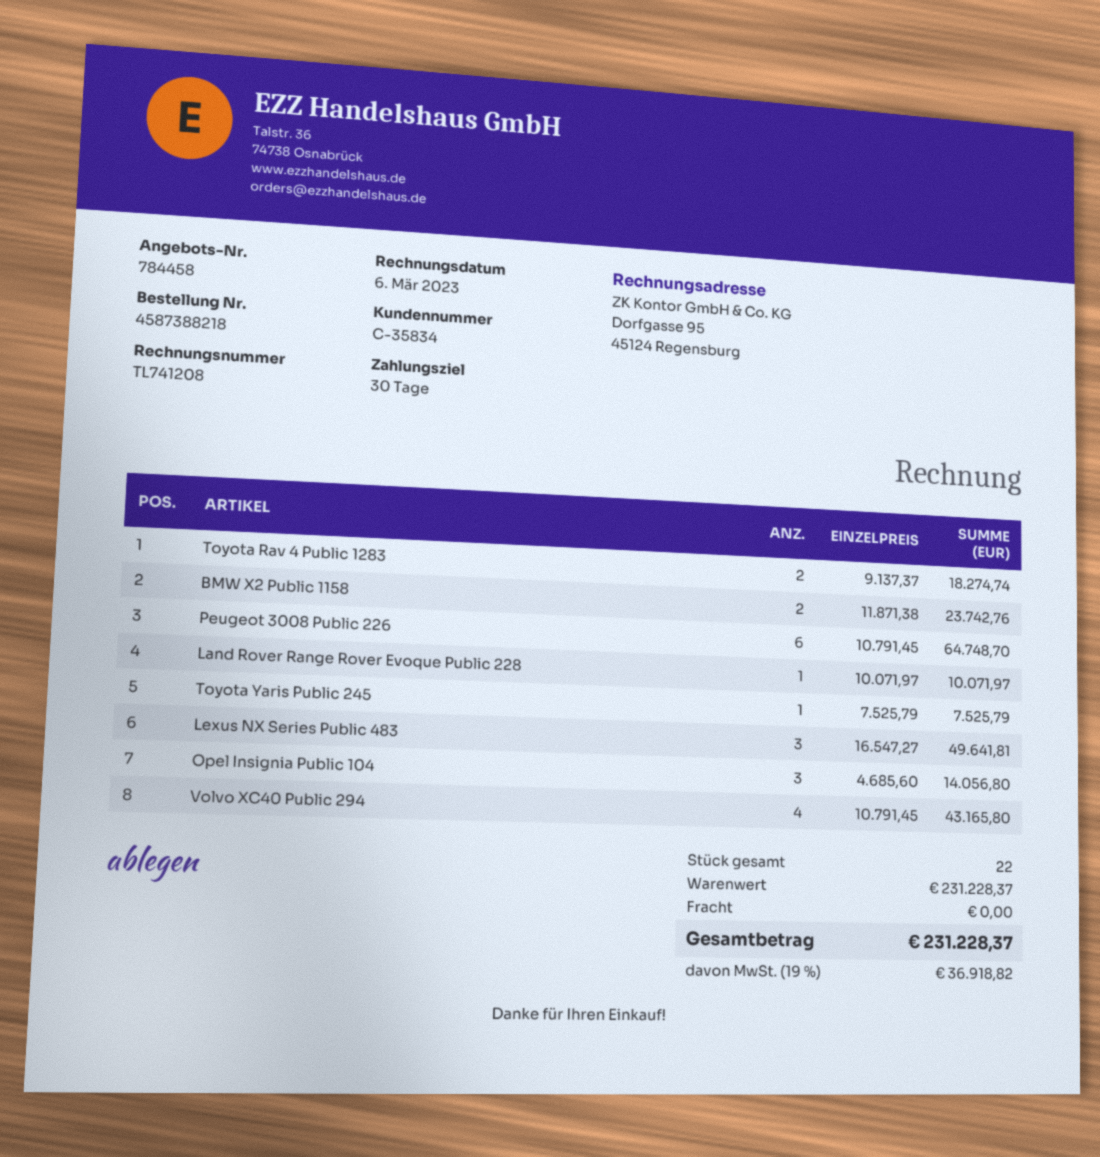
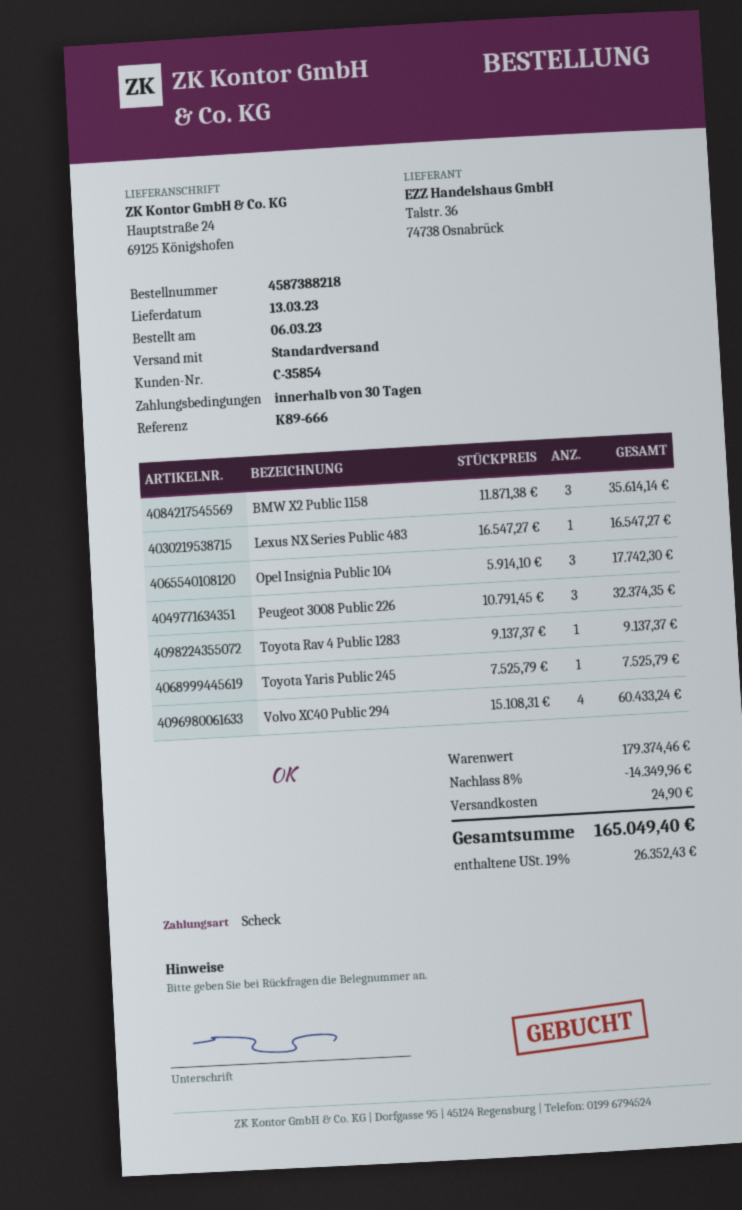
customer number: C-35834 -> C-35854
Toyota Rav 4 Public 1283: 2 x 9137.37 = 18274.74 -> 1 x 9137.37 = 9137.37
BMW X2 Public 1158: 2 x 11871.38 = 23742.76 -> 3 x 11871.38 = 35614.14
Peugeot 3008 Public 226: 6 x 10791.45 = 64748.70 -> 3 x 10791.45 = 32374.35
Land Rover Range Rover Evoque Public 228: 1 x 10071.97 = 10071.97 -> none
Lexus NX Series Public 483: 3 x 16547.27 = 49641.81 -> 1 x 16547.27 = 16547.27
Opel Insignia Public 104: 3 x 4685.60 = 14056.80 -> 3 x 5914.10 = 17742.30
Volvo XC40 Public 294: 4 x 10791.45 = 43165.80 -> 4 x 15108.31 = 60433.24
subtotal: 231228.37 -> 179374.46
discount: none -> 8% = 14349.96
shipping: 0.00 -> 24.90
tax: 19% = 36918.82 -> 19% = 26352.43
total: 231228.37 -> 165049.40

